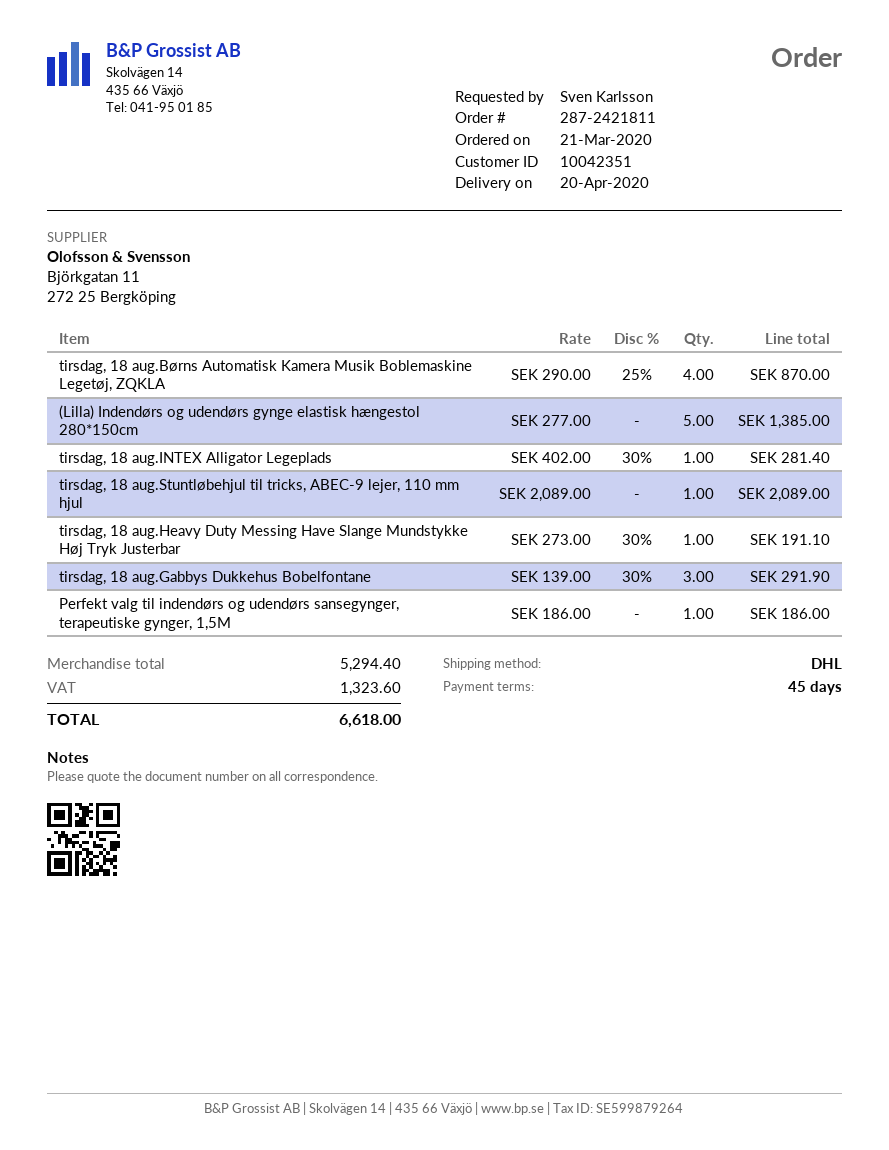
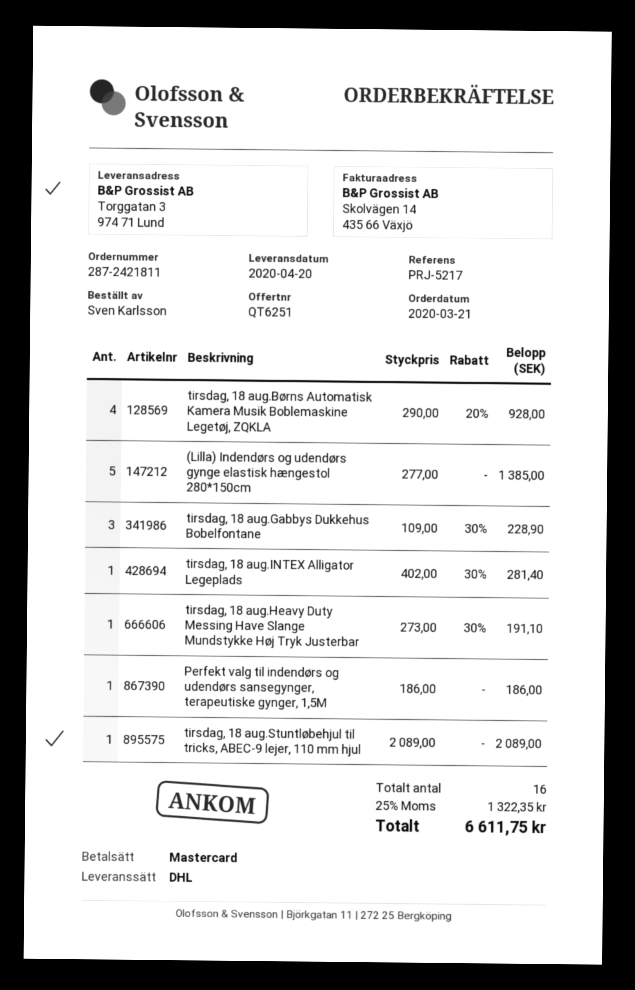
tirsdag, 18 aug.Børns Automatisk Kamera Musik Boblemaskine Legetøj, ZQKLA: 4 x 290.00 - 25% = 870.00 -> 4 x 290.00 - 20% = 928.00
tirsdag, 18 aug.Gabbys Dukkehus Bobelfontane: 3 x 139.00 - 30% = 291.90 -> 3 x 109.00 - 30% = 228.90
tax: 1323.60 -> 1322.35
total: 6618.00 -> 6611.75

